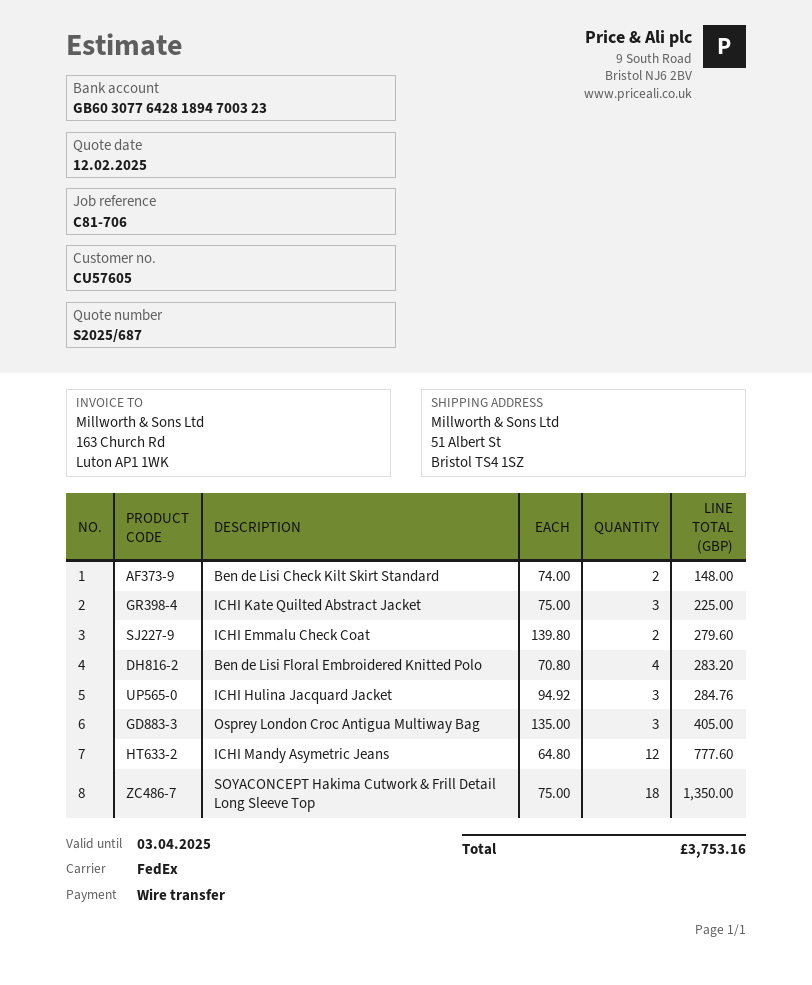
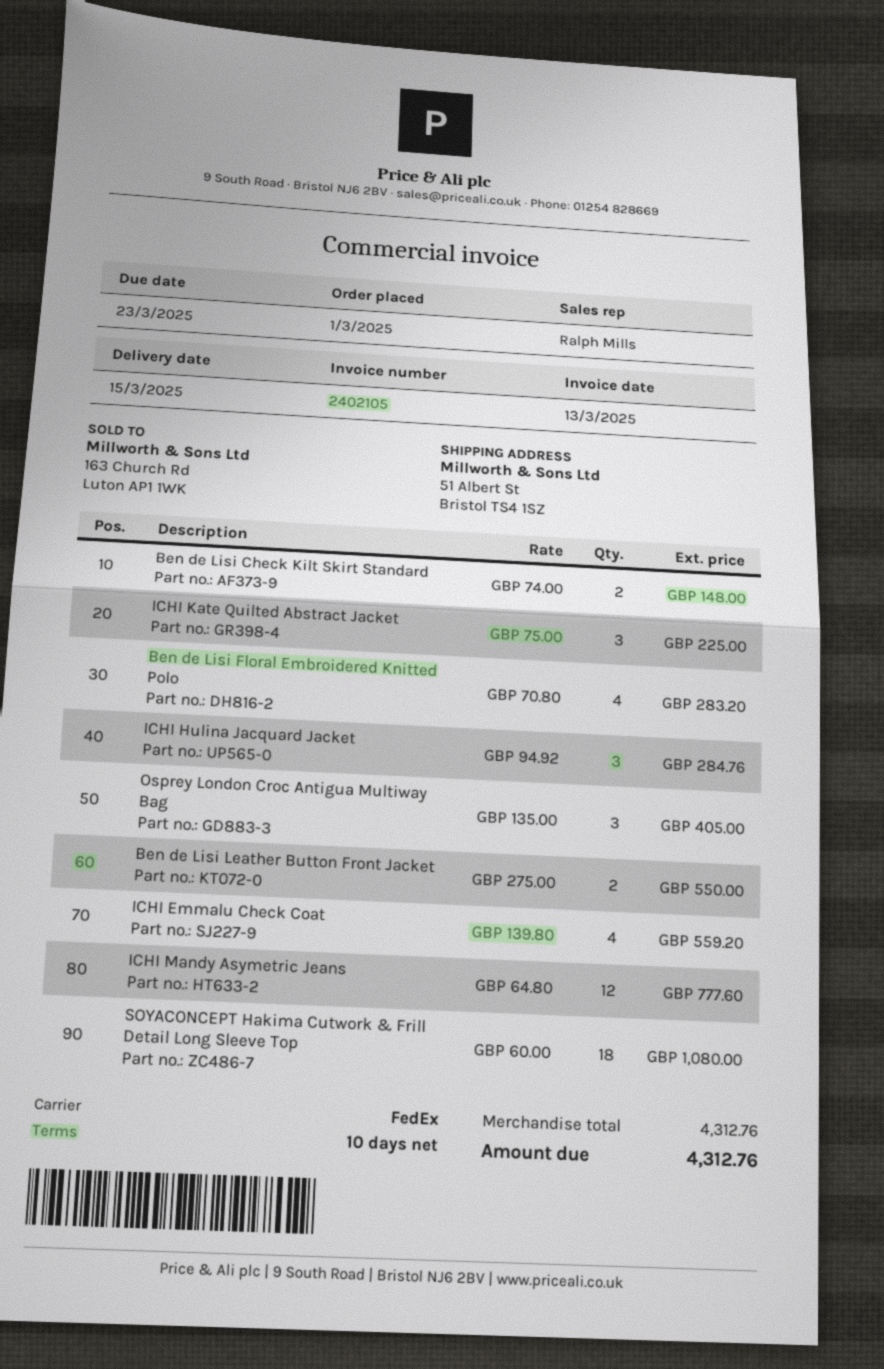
ICHI Emmalu Check Coat: 2 x 139.80 = 279.60 -> 4 x 139.80 = 559.20
SOYACONCEPT Hakima Cutwork & Frill Detail Long Sleeve Top: 18 x 75.00 = 1350.00 -> 18 x 60.00 = 1080.00
Ben de Lisi Leather Button Front Jacket: none -> 2 x 275.00 = 550.00
total: 3753.16 -> 4312.76

